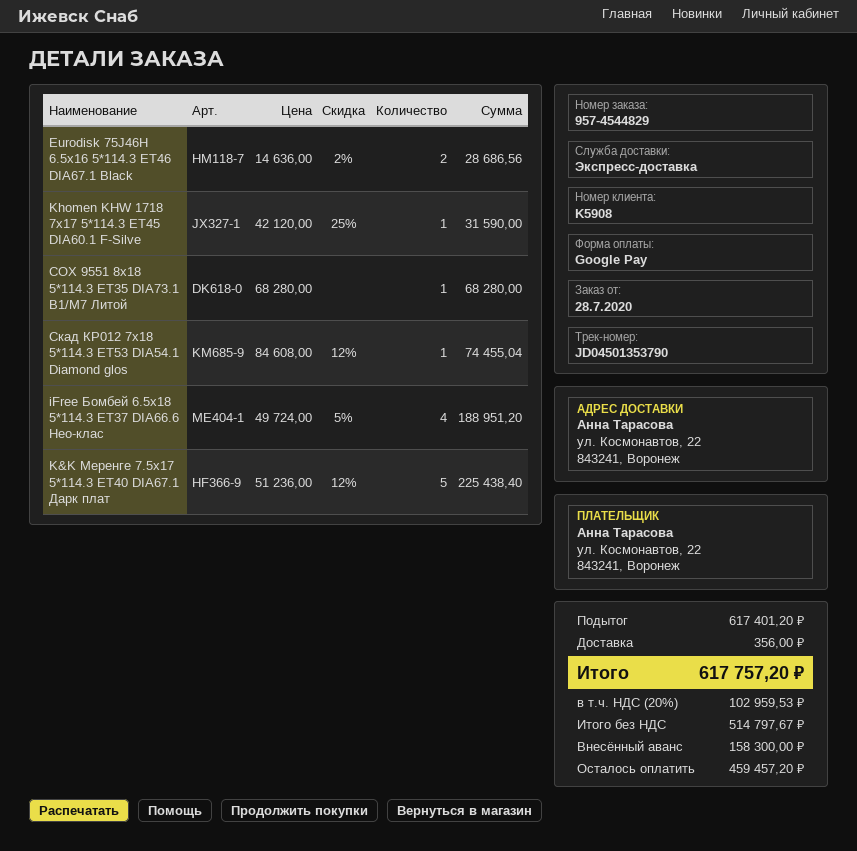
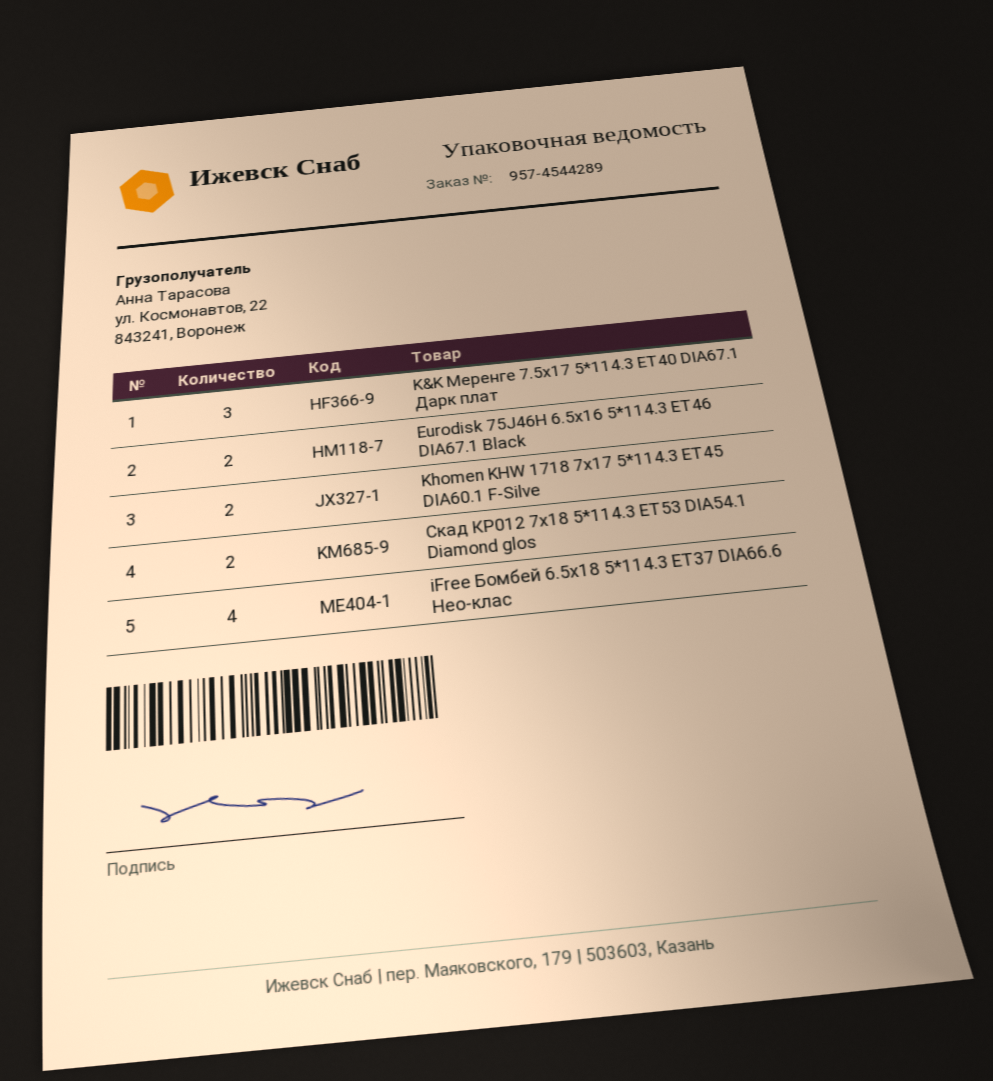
order number: 957-4544829 -> 957-4544289
Khomen KHW 1718 7x17 5*114.3 ET45 DIA60.1 F-Silve: 1 -> 2
COX 9551 8x18 5*114.3 ET35 DIA73.1 B1/M7 Литой: 1 -> none
Скад КР012 7x18 5*114.3 ET53 DIA54.1 Diamond glos: 1 -> 2
K&K Меренге 7.5x17 5*114.3 ET40 DIA67.1 Дарк плат: 5 -> 3

